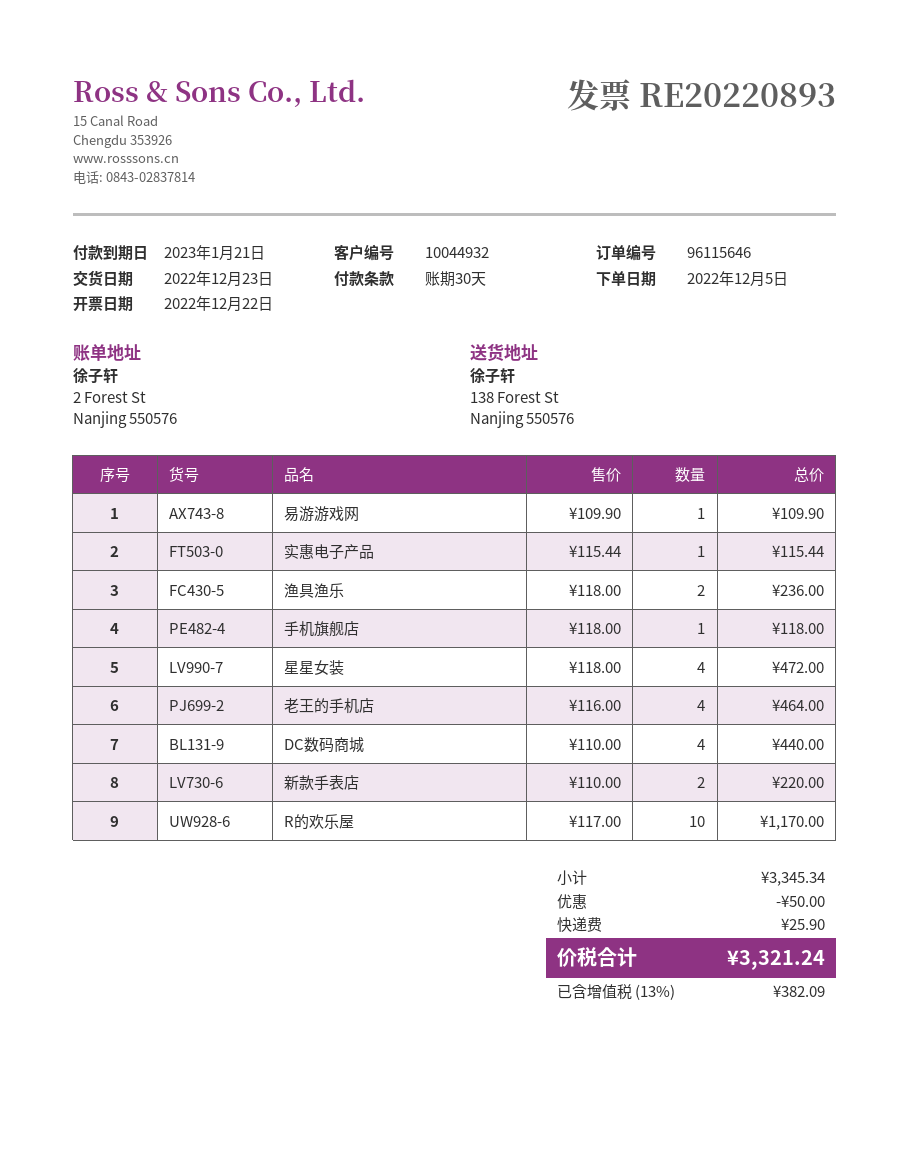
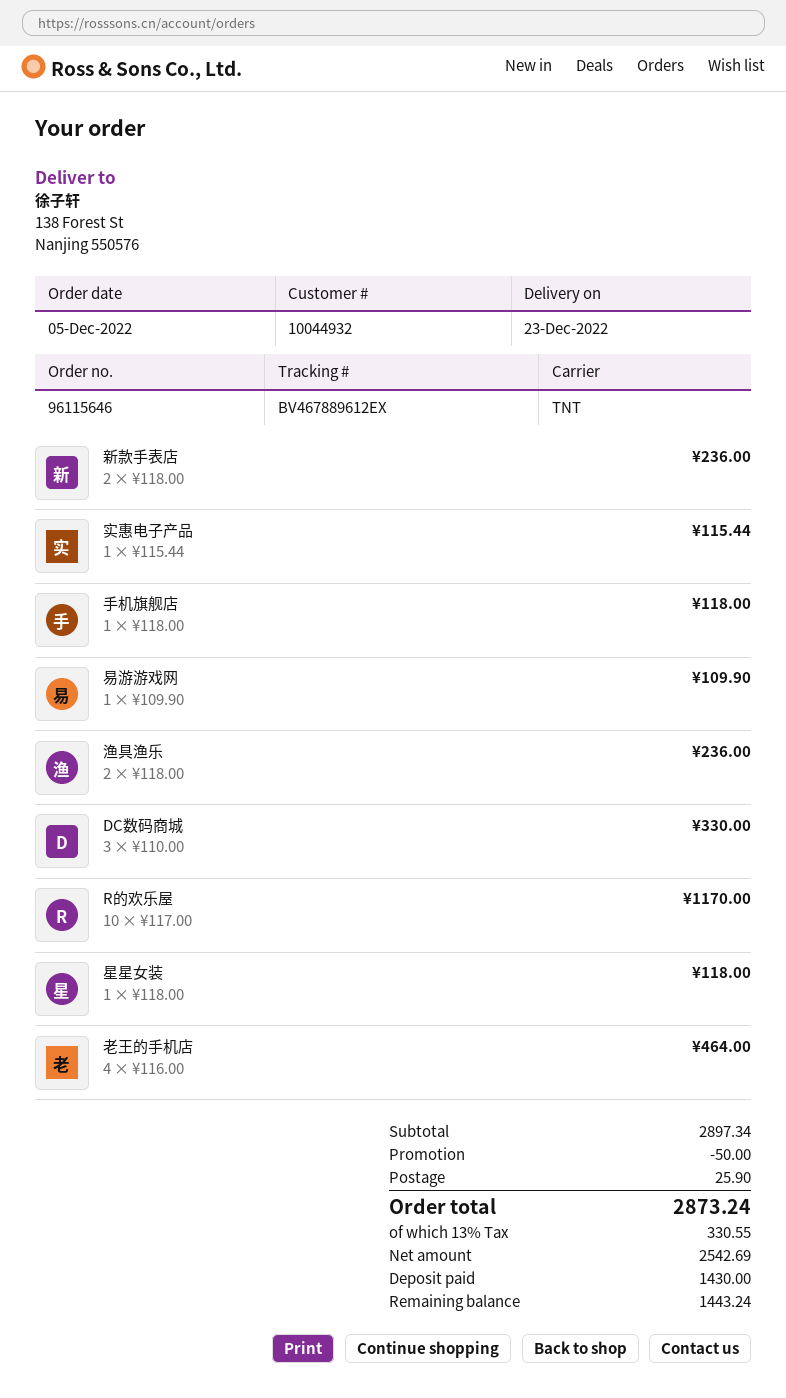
星星女装: 4 x 118.00 = 472.00 -> 1 x 118.00 = 118.00
DC数码商城: 4 x 110.00 = 440.00 -> 3 x 110.00 = 330.00
新款手表店: 2 x 110.00 = 220.00 -> 2 x 118.00 = 236.00
subtotal: 3345.34 -> 2897.34
tax: 13% = 382.09 -> 13% = 330.55
total: 3321.24 -> 2873.24

